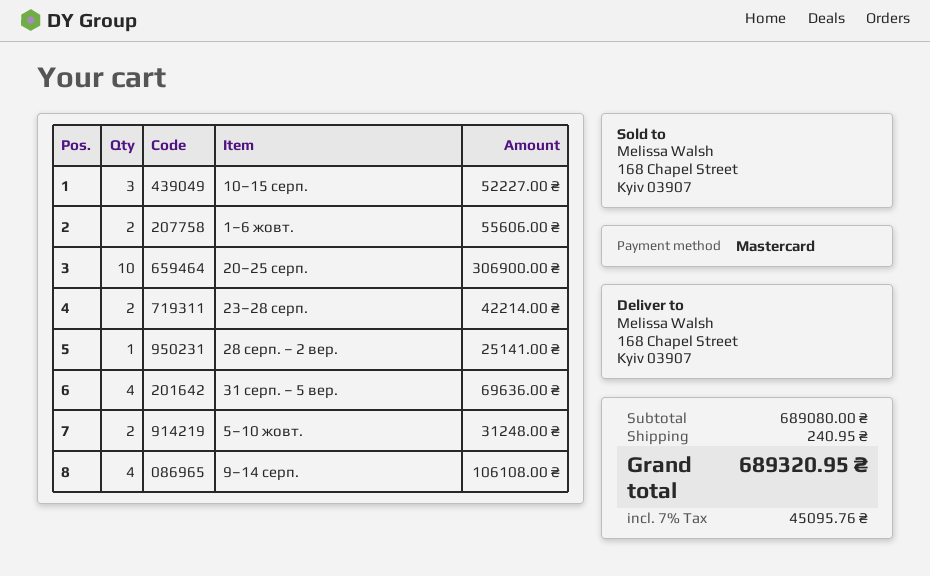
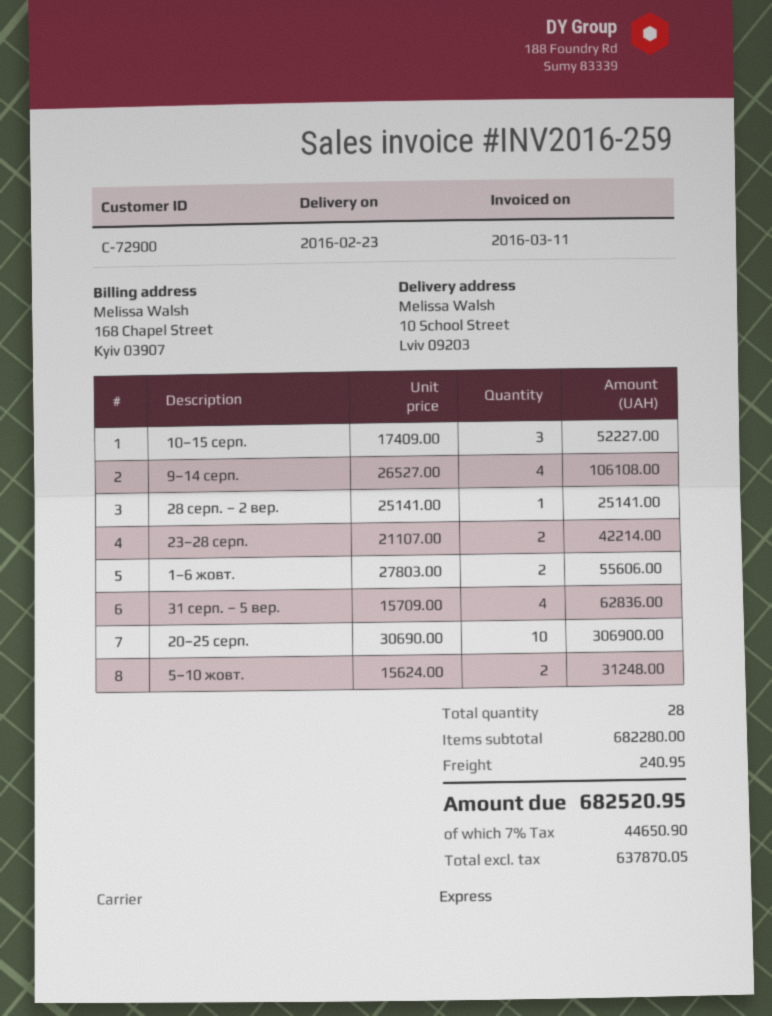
ship to: 168 Chapel Street, Kyiv 03907 -> 10 School Street, Lviv 09203
31 серп. – 5 вер.: 4 for 69636.00 -> 4 for 62836.00
subtotal: 689080.00 -> 682280.00
tax: 7% = 45095.76 -> 7% = 44650.90
total: 689320.95 -> 682520.95

